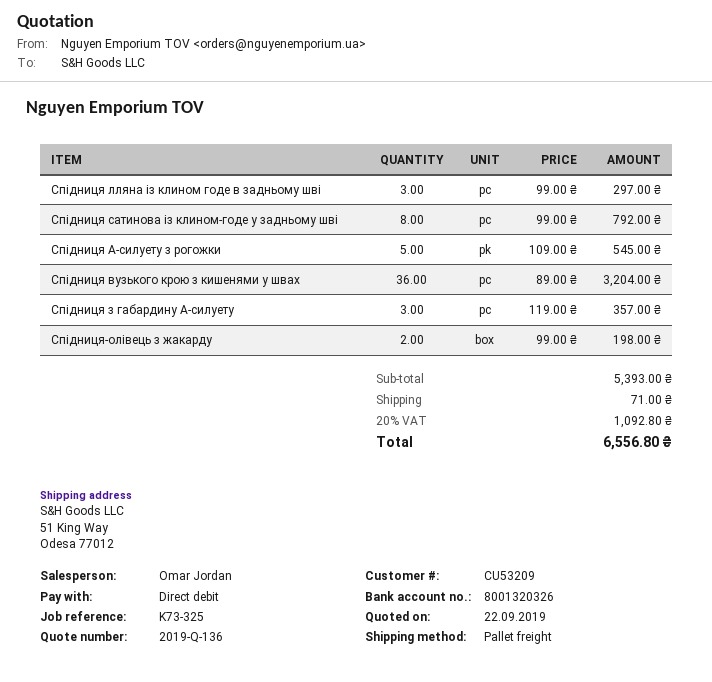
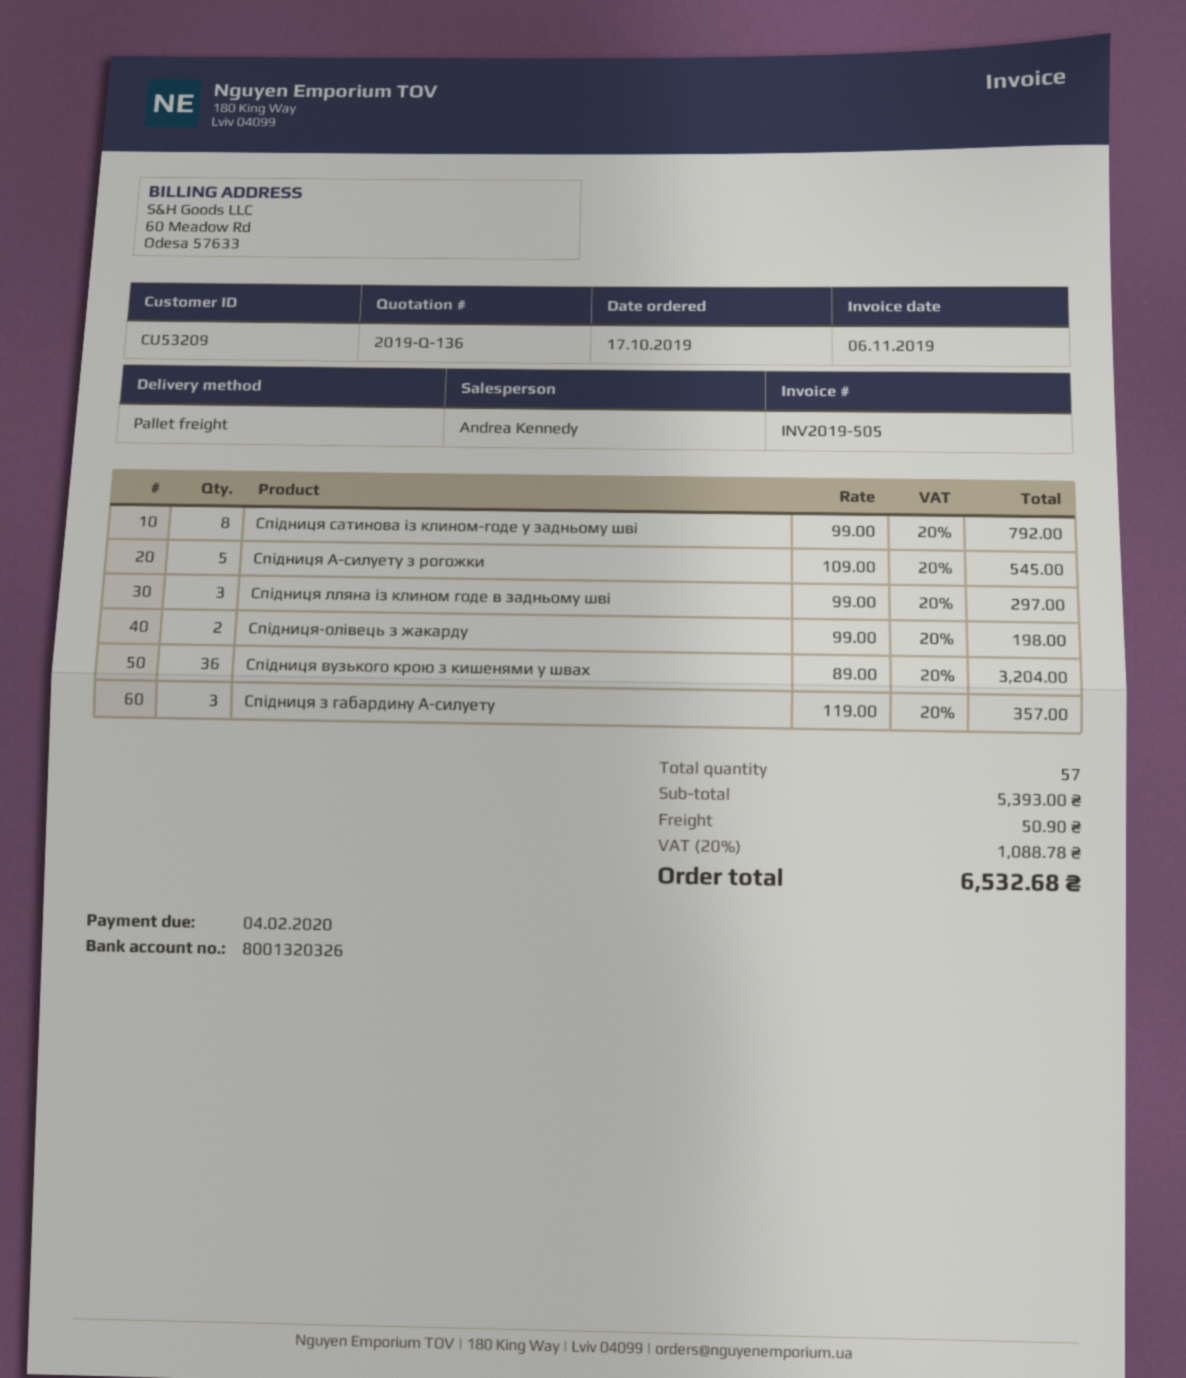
sales rep: Omar Jordan -> Andrea Kennedy
shipping: 71.00 -> 50.90
tax: 20% = 1092.80 -> 20% = 1088.78
total: 6556.80 -> 6532.68

